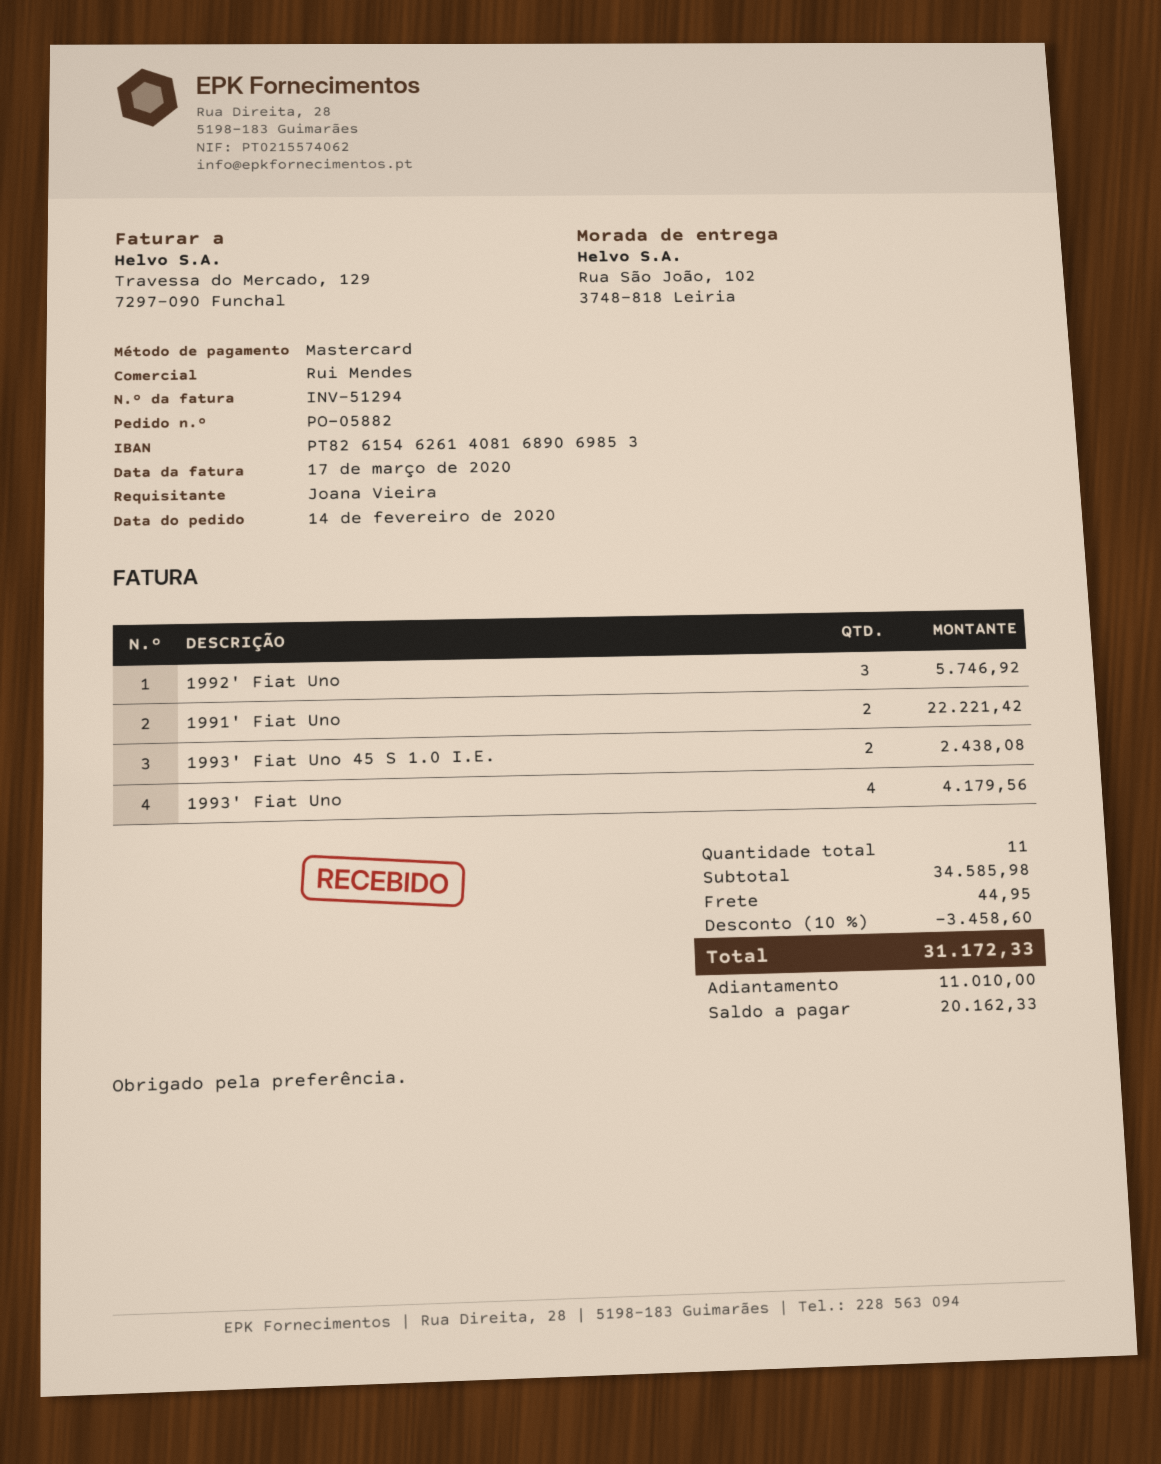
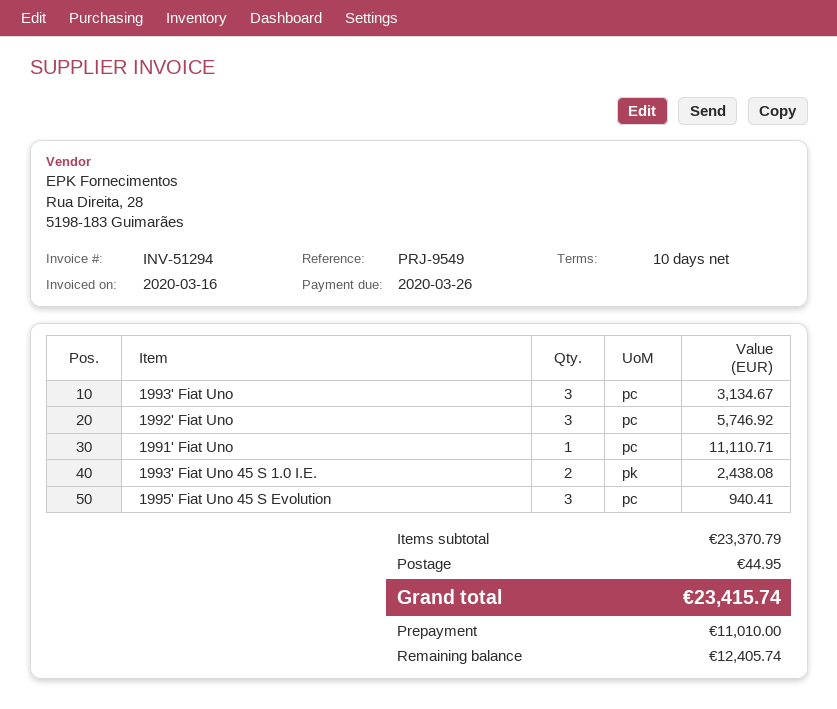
invoice date: 2020-03-17 -> 2020-03-16
1991' Fiat Uno: 2 for 22221.42 -> 1 for 11110.71
1993' Fiat Uno: 4 for 4179.56 -> 3 for 3134.67
1995' Fiat Uno 45 S Evolution: none -> 3 for 940.41
subtotal: 34585.98 -> 23370.79
discount: 10% = 3458.60 -> none
total: 31172.33 -> 23415.74
balance: 20162.33 -> 12405.74

